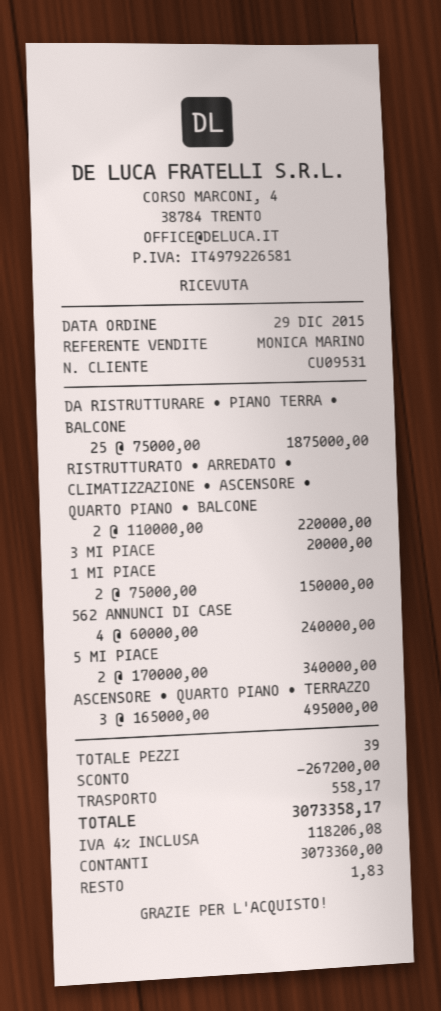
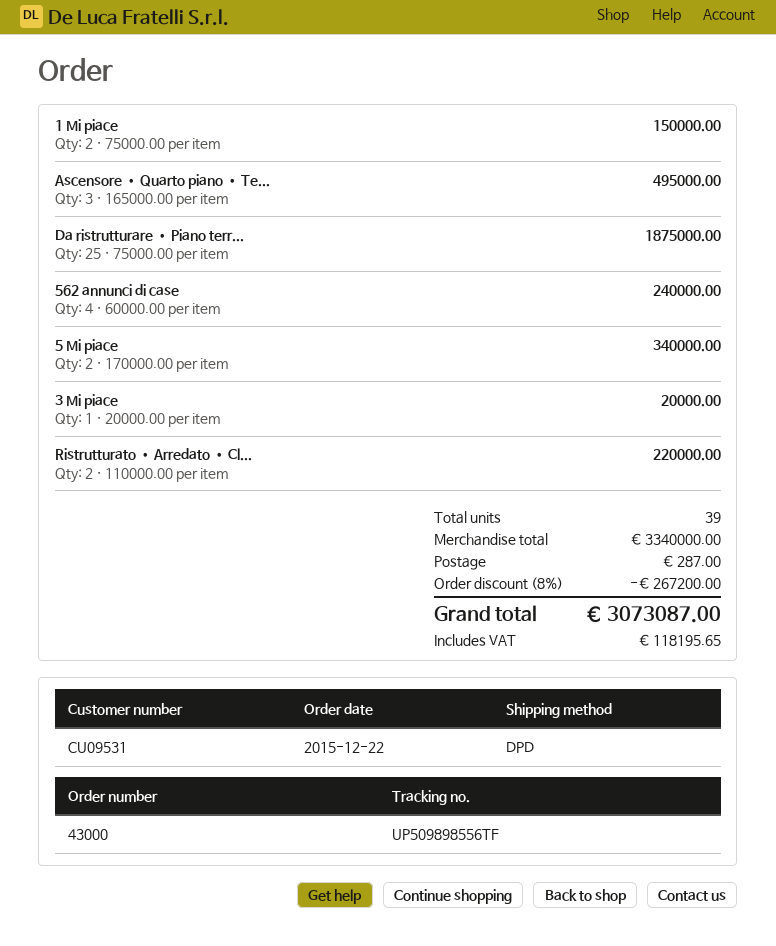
order date: 2015-12-29 -> 2015-12-22
shipping: 558.17 -> 287.00
tax: 118206.08 -> 118195.65
total: 3073358.17 -> 3073087.00

